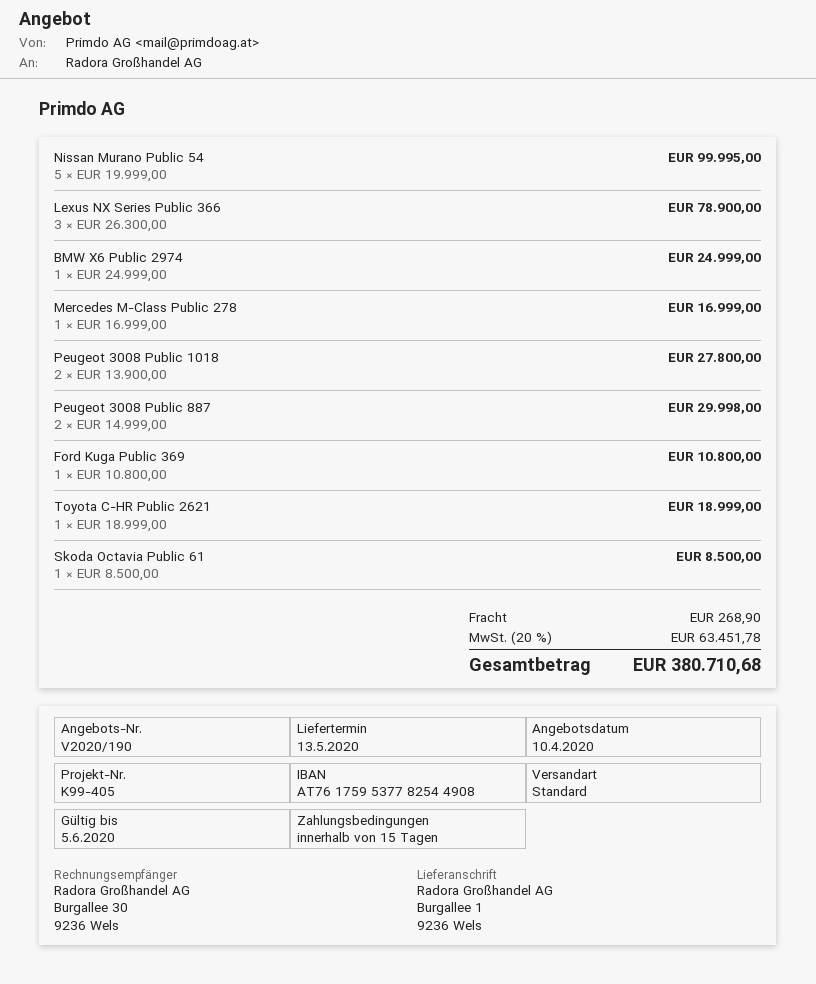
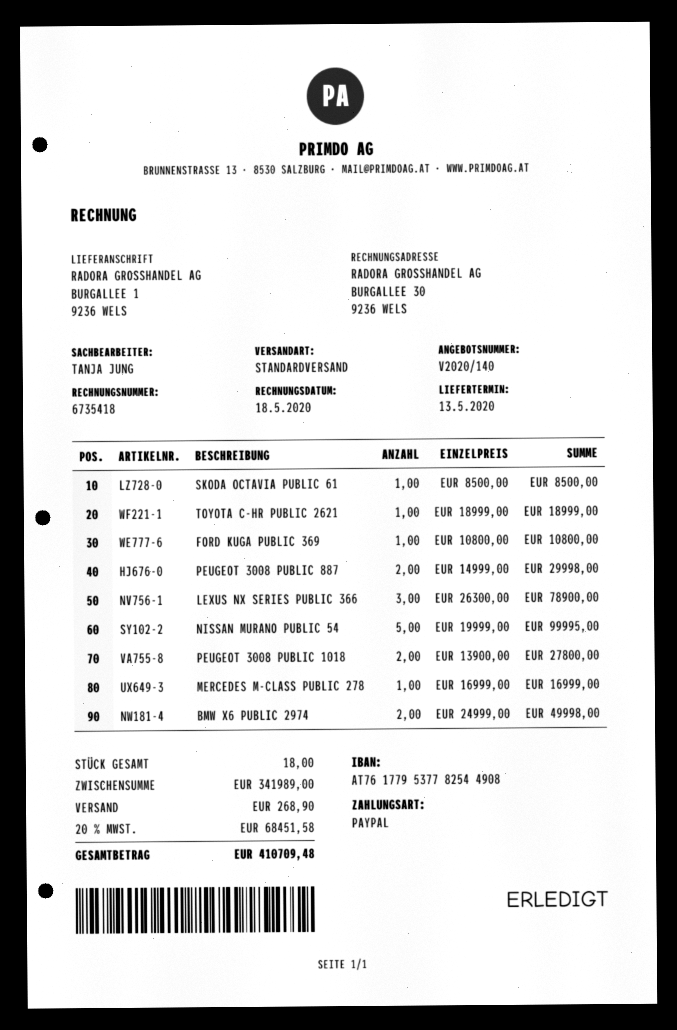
quote number: V2020/190 -> V2020/140
bank account: AT761759537782544908 -> AT761779537782544908
BMW X6 Public 2974: 1 x 24999.00 = 24999.00 -> 2 x 24999.00 = 49998.00
tax: 20% = 63451.78 -> 20% = 68451.58
total: 380710.68 -> 410709.48

